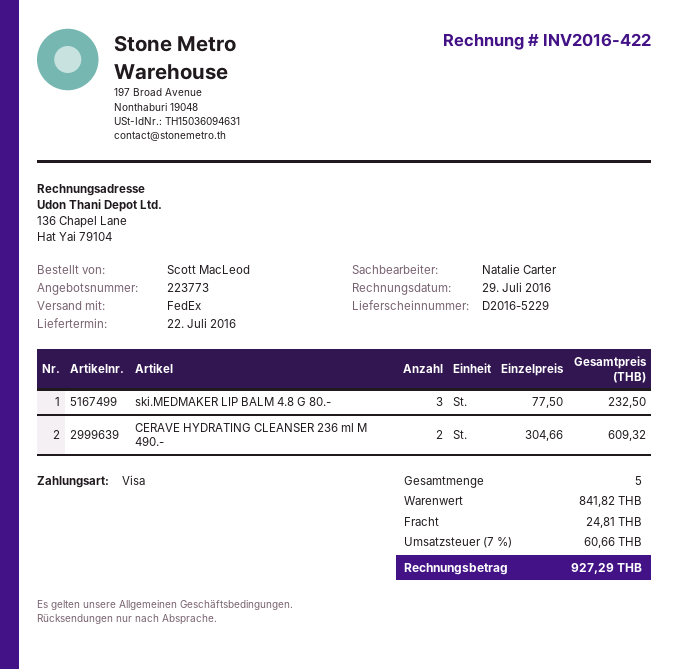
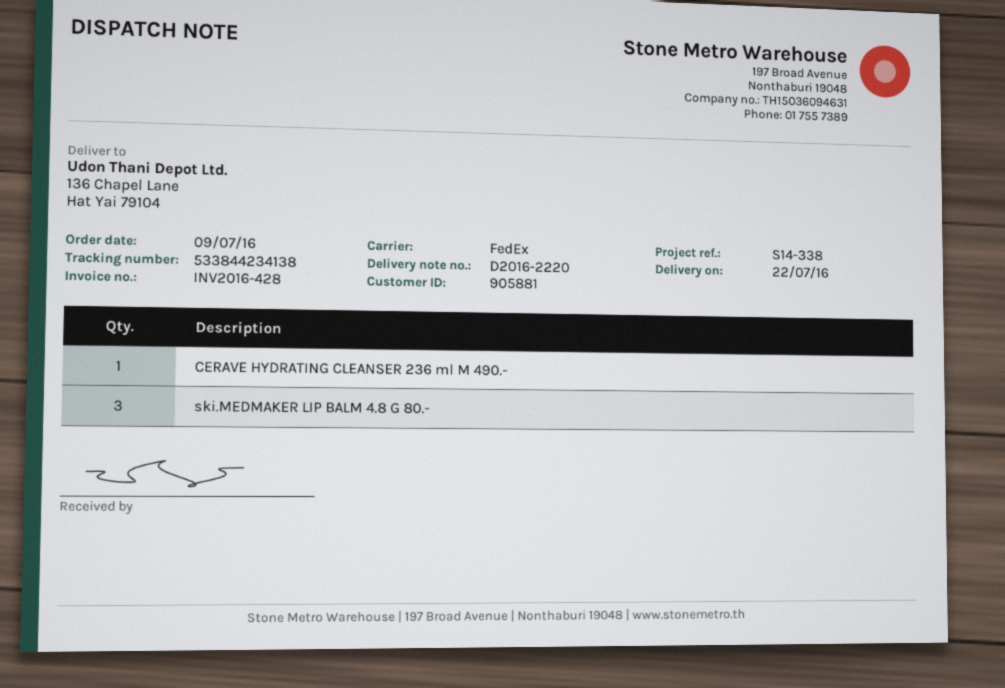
delivery note number: D2016-5229 -> D2016-2220
invoice number: INV2016-422 -> INV2016-428
CERAVE HYDRATING CLEANSER 236 ml M 490.-: 2 -> 1

